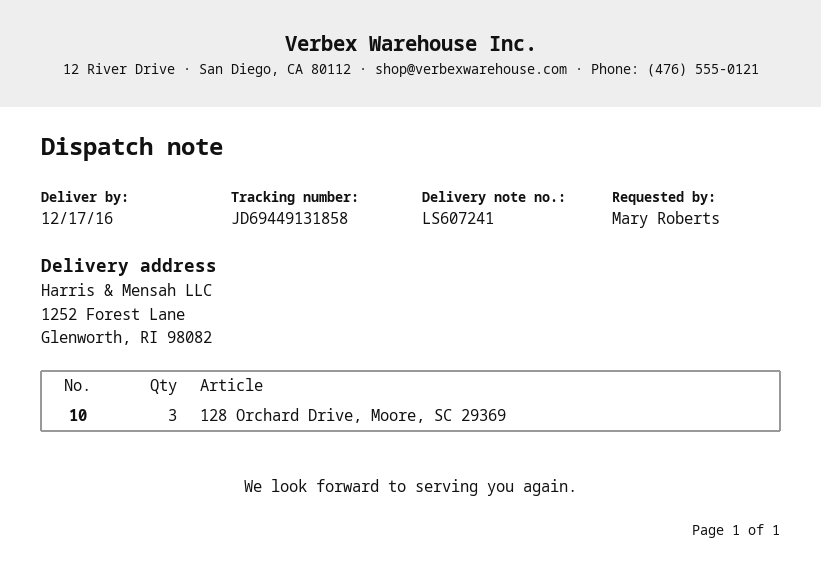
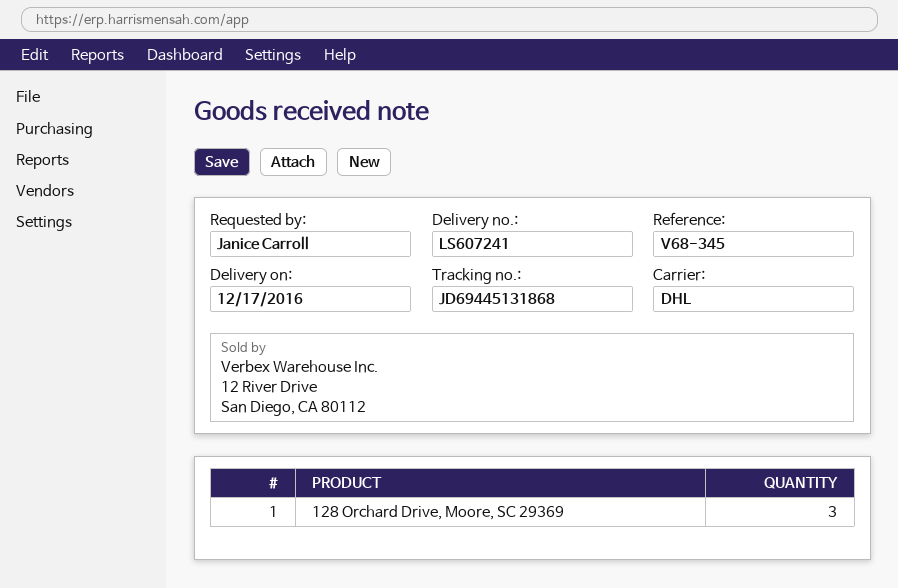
ordered by: Mary Roberts -> Janice Carroll
tracking number: JD69449131858 -> JD69445131868

